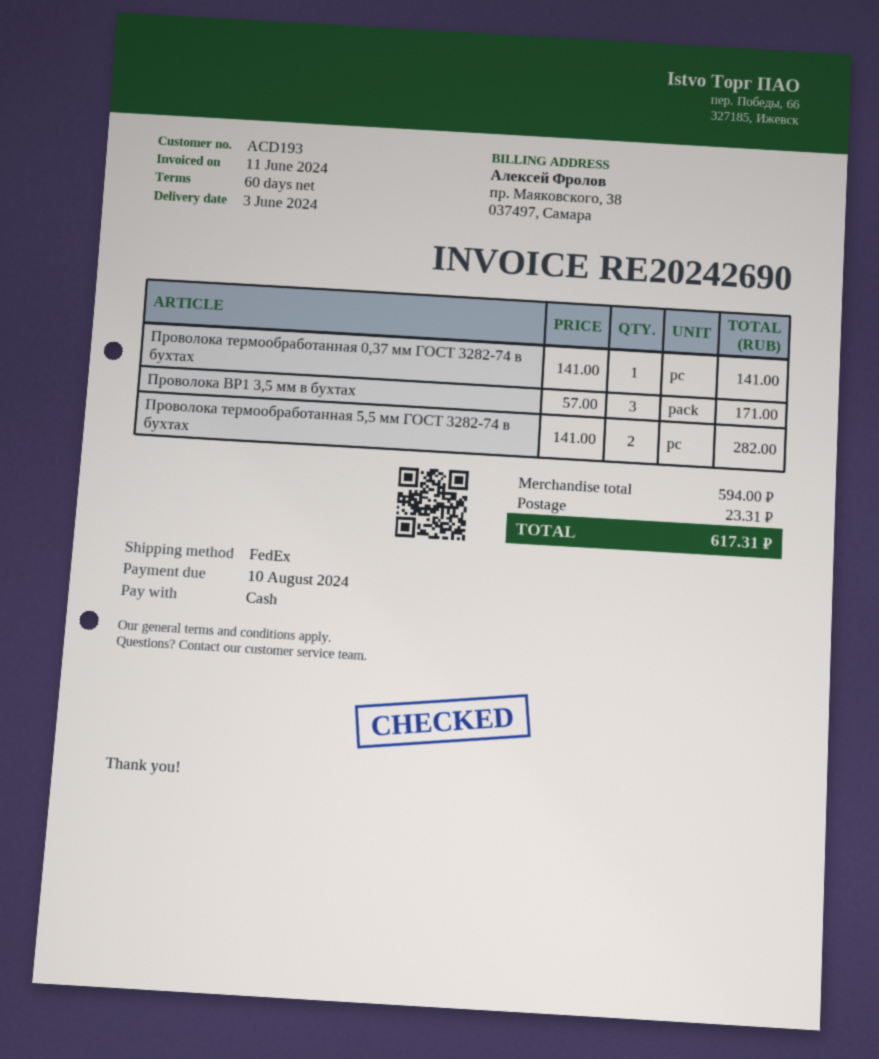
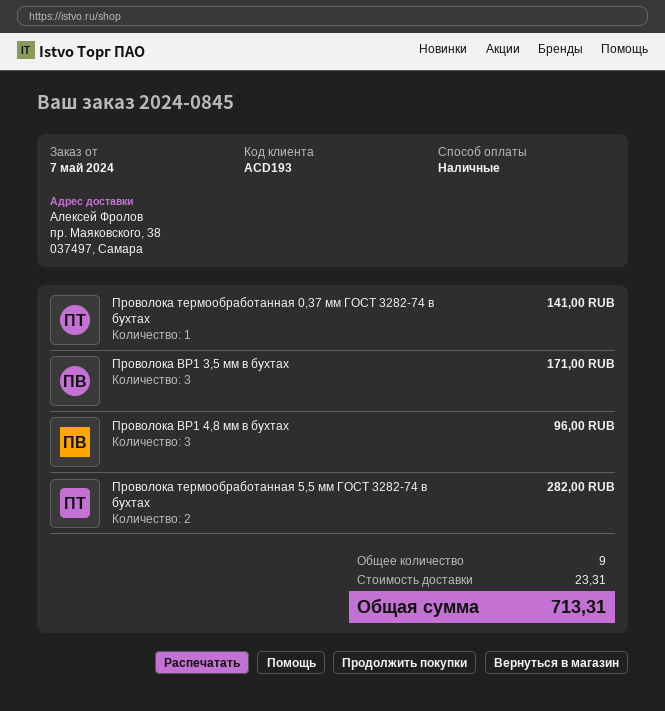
Проволока ВР1 4,8 мм в бухтах: none -> 3 for 96.00
total: 617.31 -> 713.31

